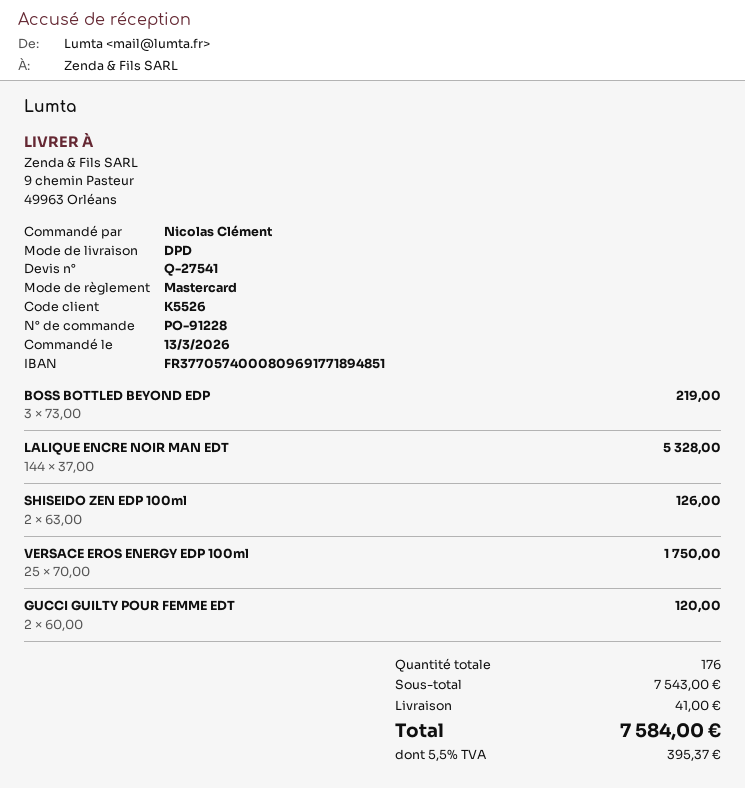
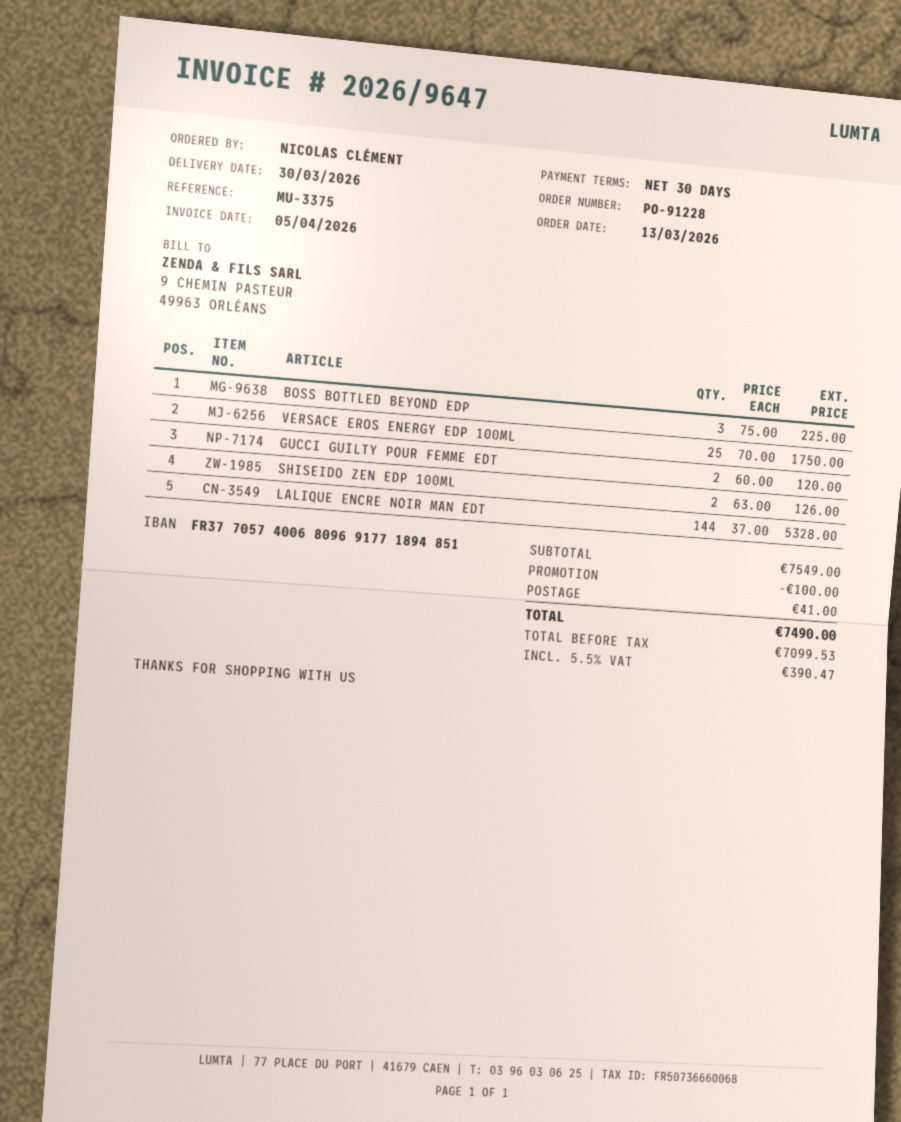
bank account: FR3770574000809691771894851 -> FR3770574006809691771894851
BOSS BOTTLED BEYOND EDP: 3 x 73.00 = 219.00 -> 3 x 75.00 = 225.00
subtotal: 7543.00 -> 7549.00
discount: none -> 100.00
tax: 5.5% = 395.37 -> 5.5% = 390.47
total: 7584.00 -> 7490.00

